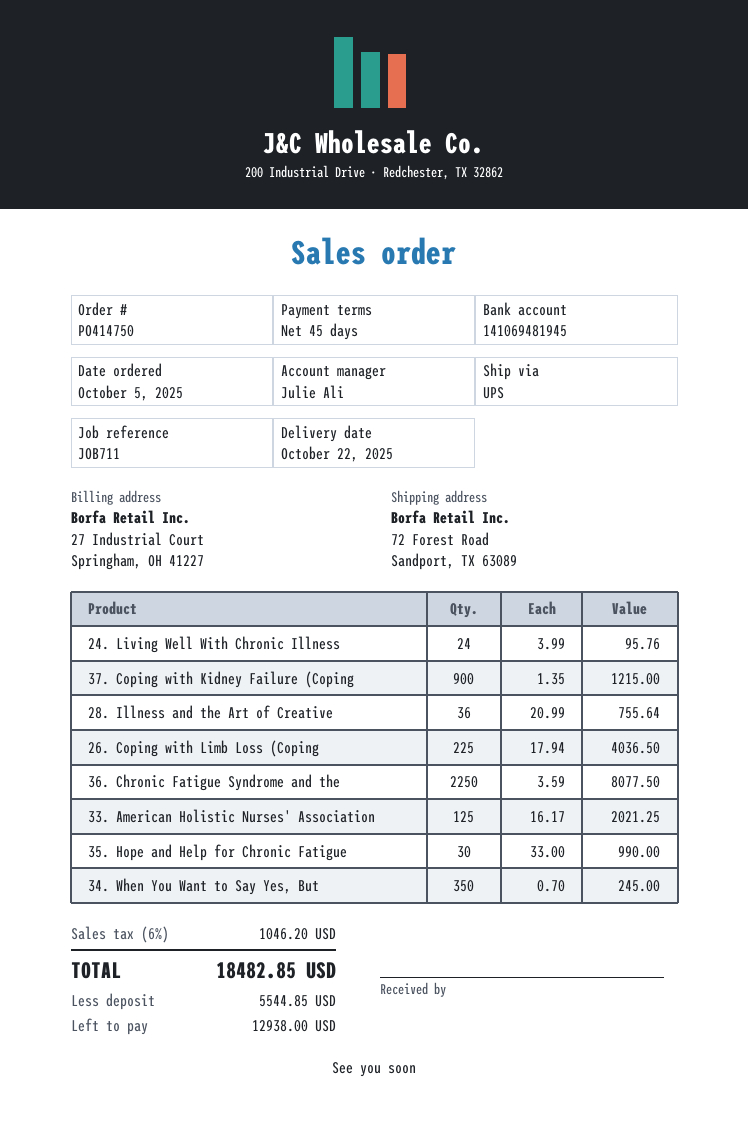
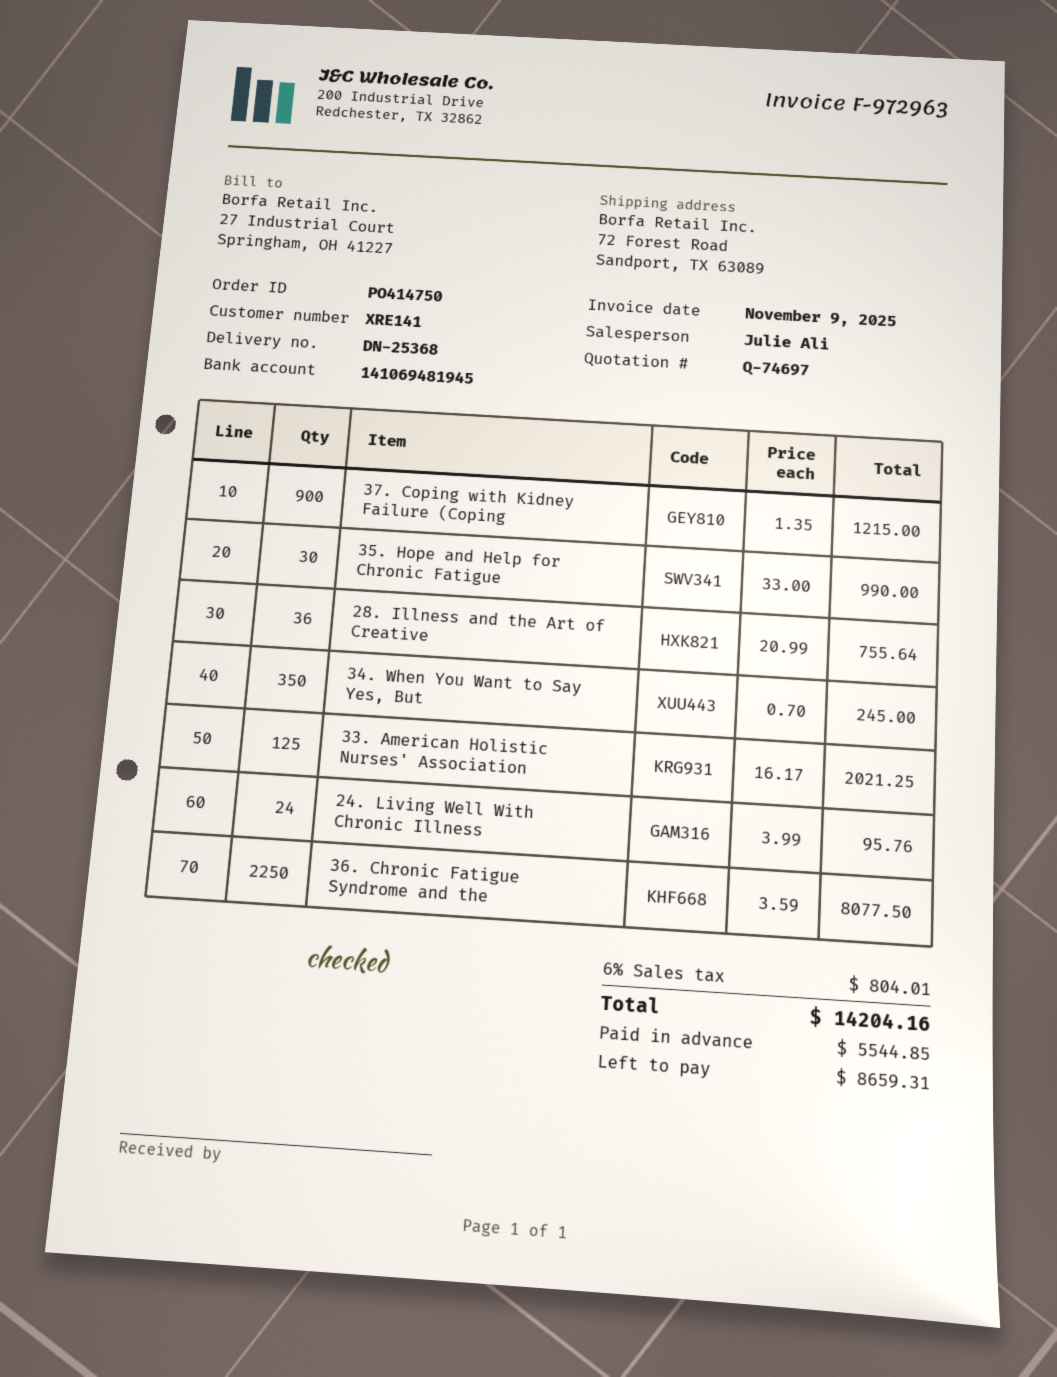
26. Coping with Limb Loss (Coping: 225 x 17.94 = 4036.50 -> none
tax: 6% = 1046.20 -> 6% = 804.01
total: 18482.85 -> 14204.16
balance: 12938.00 -> 8659.31

